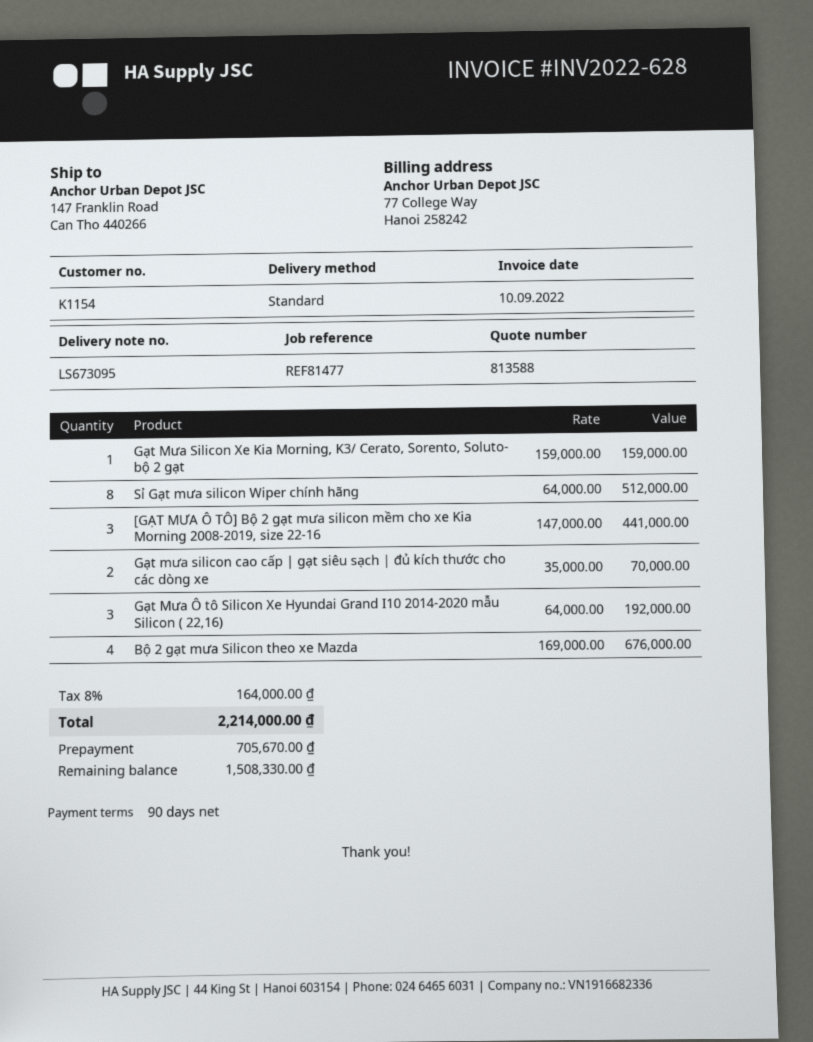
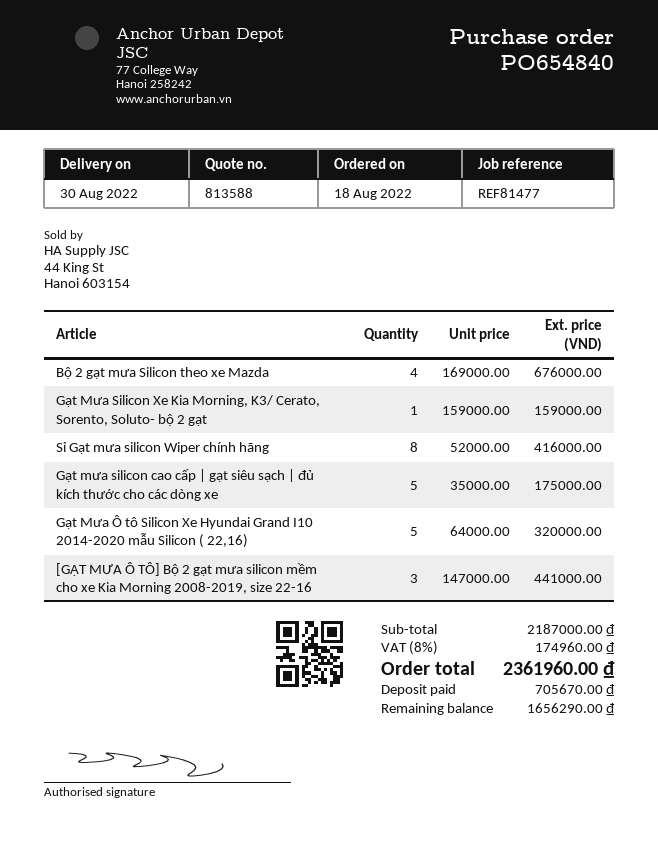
Sỉ Gạt mưa silicon Wiper chính hãng: 8 x 64000.00 = 512000.00 -> 8 x 52000.00 = 416000.00
Gạt mưa silicon cao cấp | gạt siêu sạch | đủ kích thước cho các dòng xe: 2 x 35000.00 = 70000.00 -> 5 x 35000.00 = 175000.00
Gạt Mưa Ô tô Silicon Xe Hyundai Grand I10 2014-2020 mẫu Silicon ( 22,16): 3 x 64000.00 = 192000.00 -> 5 x 64000.00 = 320000.00
tax: 8% = 164000.00 -> 8% = 174960.00
total: 2214000.00 -> 2361960.00
balance: 1508330.00 -> 1656290.00

